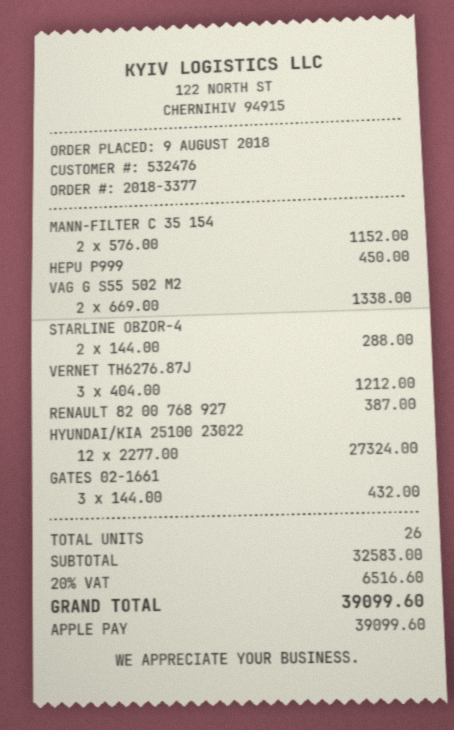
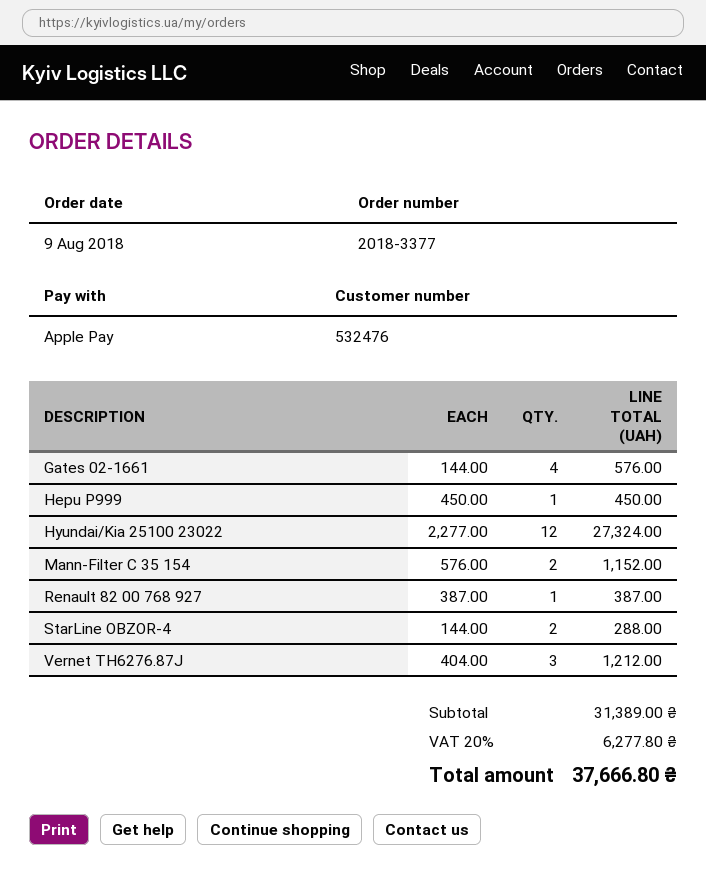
VAG G S55 502 M2: 2 x 669.00 = 1338.00 -> none
GATES 02-1661: 3 x 144.00 = 432.00 -> 4 x 144.00 = 576.00
subtotal: 32583.00 -> 31389.00
tax: 20% = 6516.60 -> 20% = 6277.80
total: 39099.60 -> 37666.80

